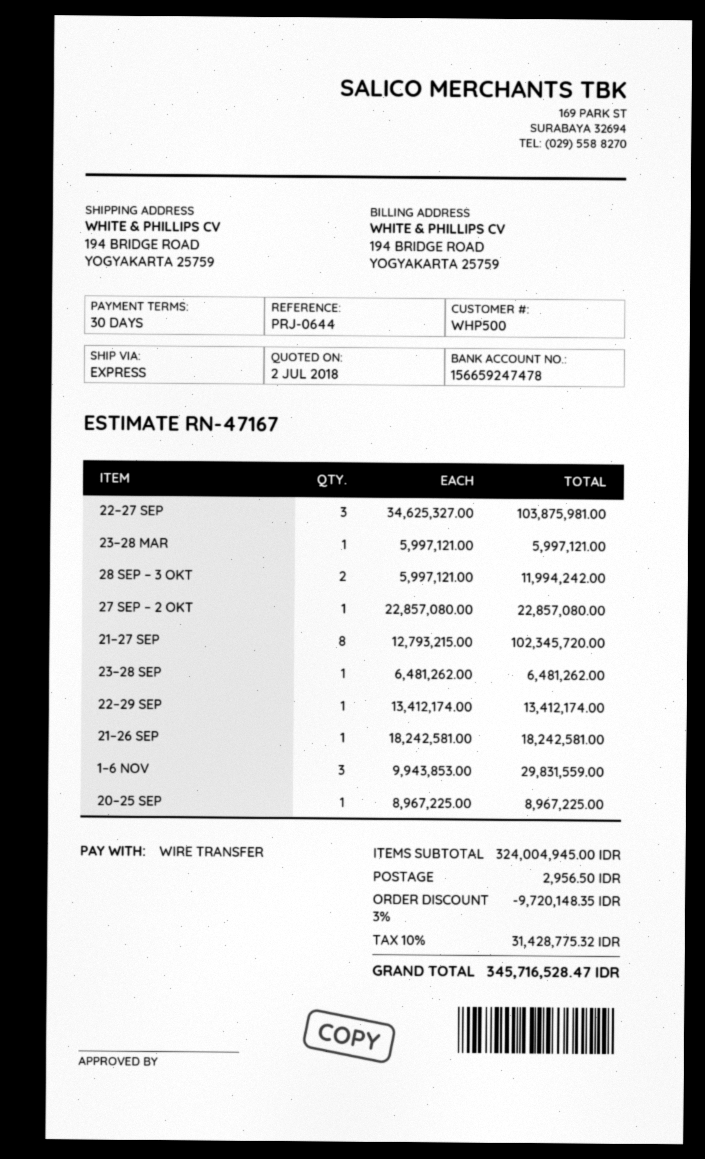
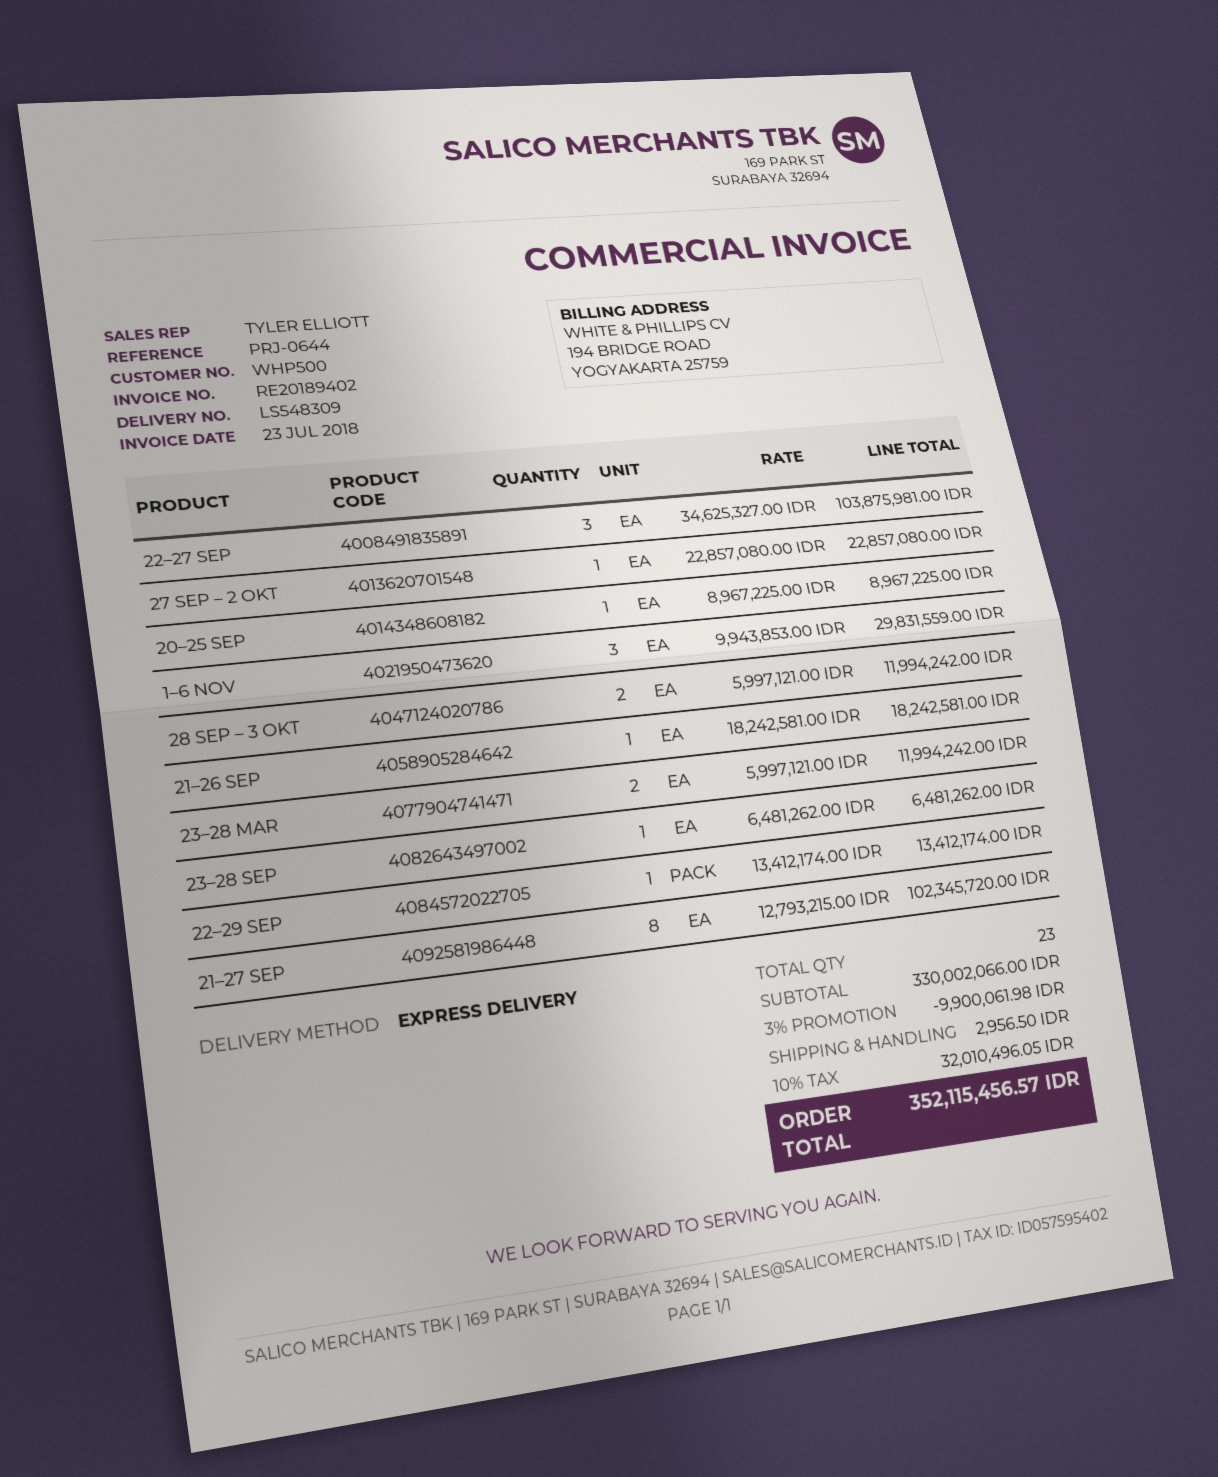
23–28 MAR: 1 x 5997121.00 = 5997121.00 -> 2 x 5997121.00 = 11994242.00
subtotal: 324004945.00 -> 330002066.00
discount: 3% = 9720148.35 -> 3% = 9900061.98
tax: 10% = 31428775.32 -> 10% = 32010496.05
total: 345716528.47 -> 352115456.57

